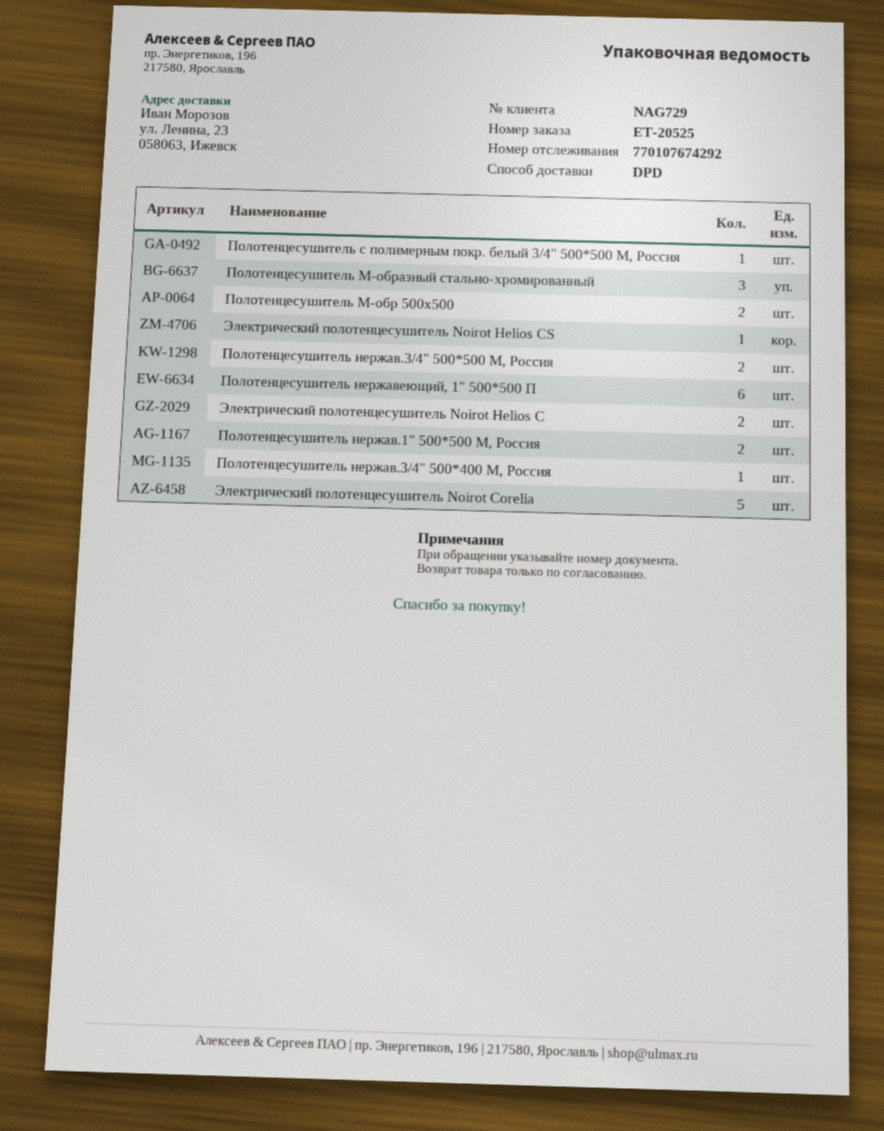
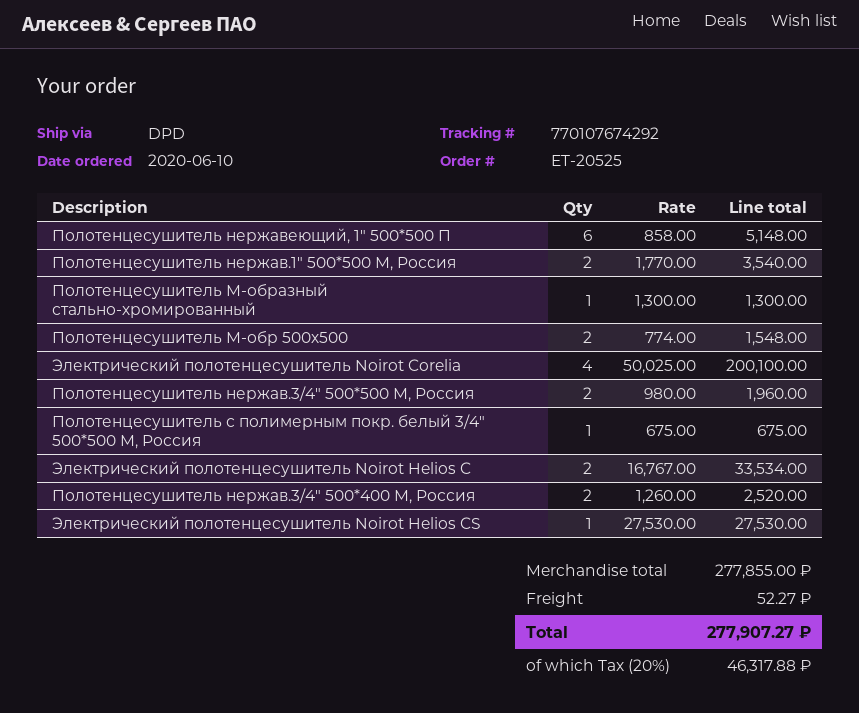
Полотенцесушитель М-образный стально-хромированный: 3 -> 1
Полотенцесушитель нержав.3/4" 500*400 М, Россия: 1 -> 2
Электрический полотенцесушитель Noirot Corelia: 5 -> 4

